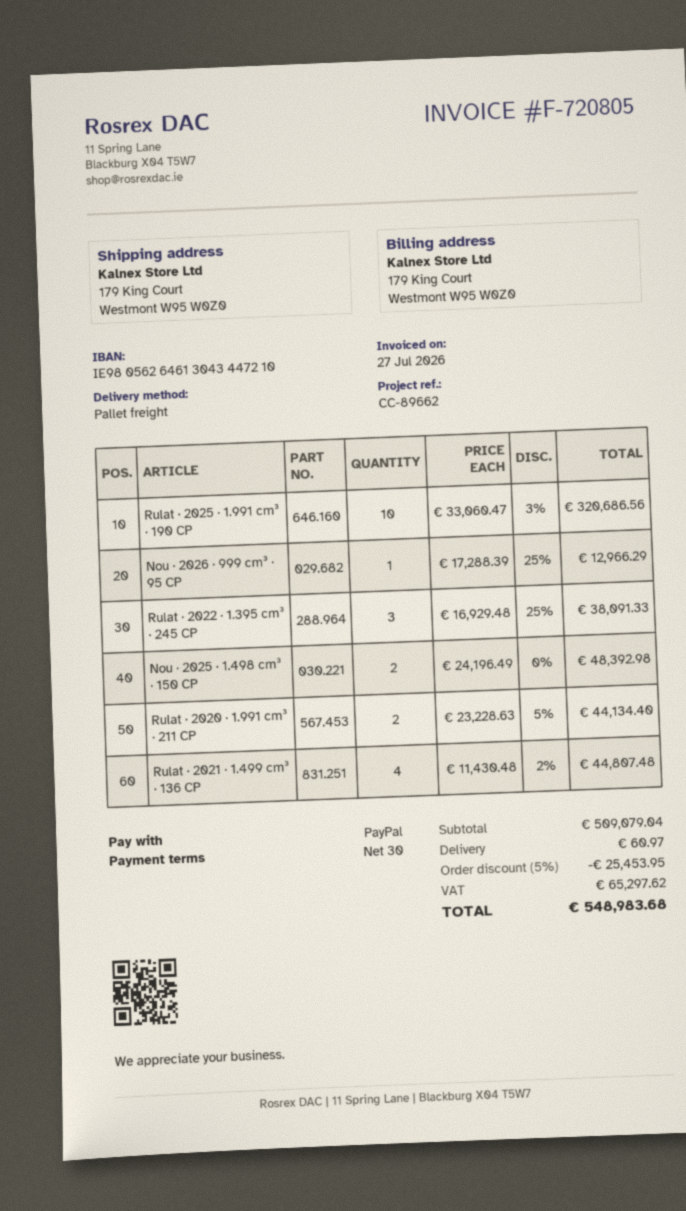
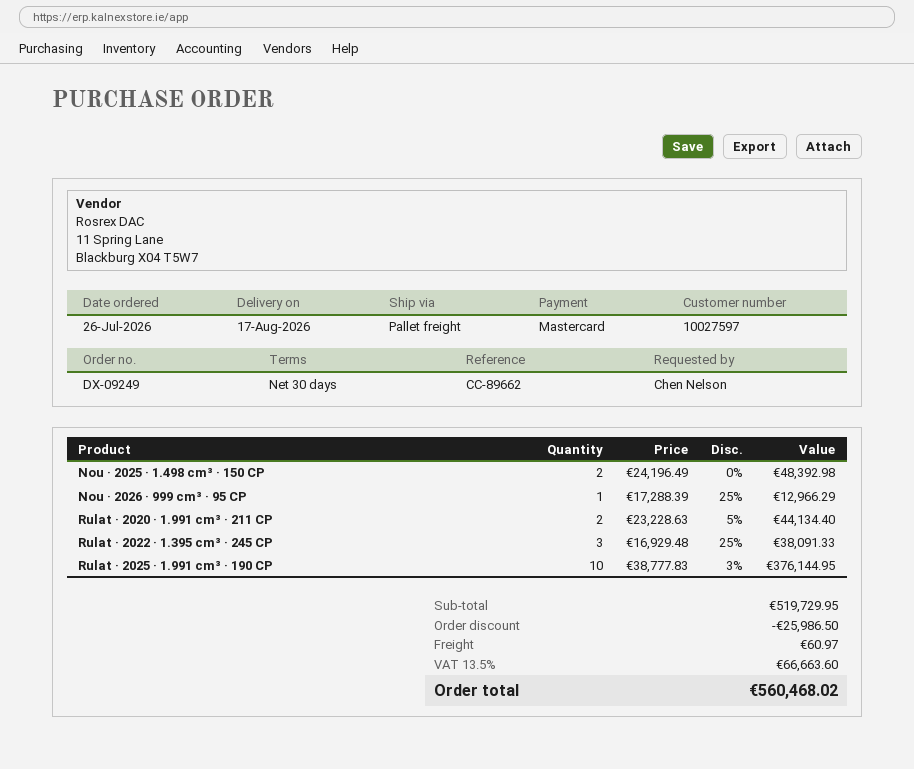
payment method: PayPal -> Mastercard
Rulat · 2025 · 1.991 cm³ · 190 CP: 10 x 33060.47 - 3% = 320686.56 -> 10 x 38777.83 - 3% = 376144.95
Rulat · 2021 · 1.499 cm³ · 136 CP: 4 x 11430.48 - 2% = 44807.48 -> none
subtotal: 509079.04 -> 519729.95
discount: 25453.95 -> 25986.50
tax: 65297.62 -> 66663.60
total: 548983.68 -> 560468.02

